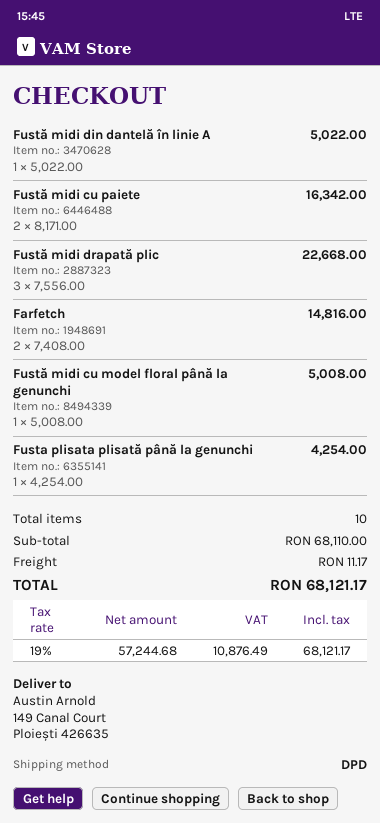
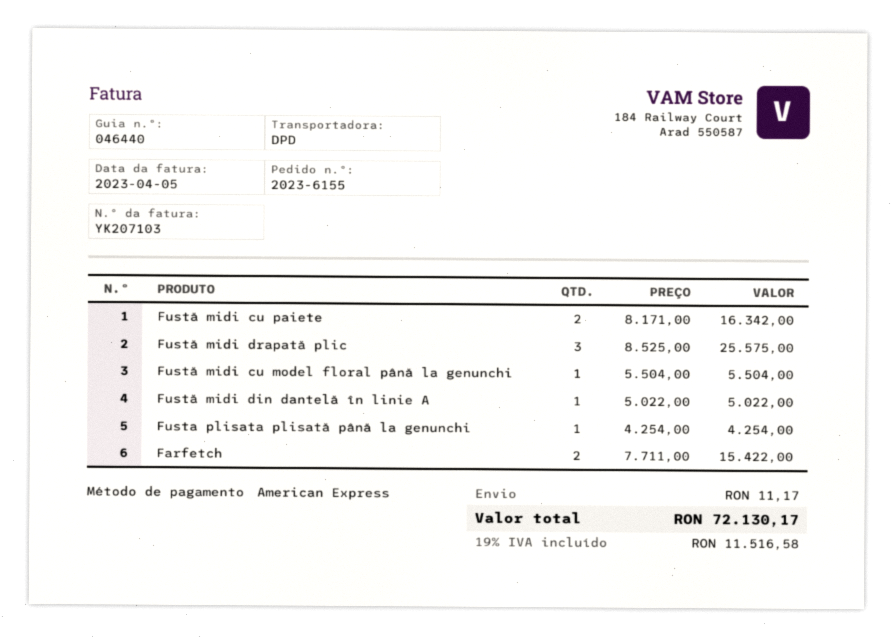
Fustă midi drapată plic: 3 x 7556.00 = 22668.00 -> 3 x 8525.00 = 25575.00
Farfetch: 2 x 7408.00 = 14816.00 -> 2 x 7711.00 = 15422.00
Fustă midi cu model floral până la genunchi: 1 x 5008.00 = 5008.00 -> 1 x 5504.00 = 5504.00
tax: 19% = 10876.49 -> 19% = 11516.58
total: 68121.17 -> 72130.17

